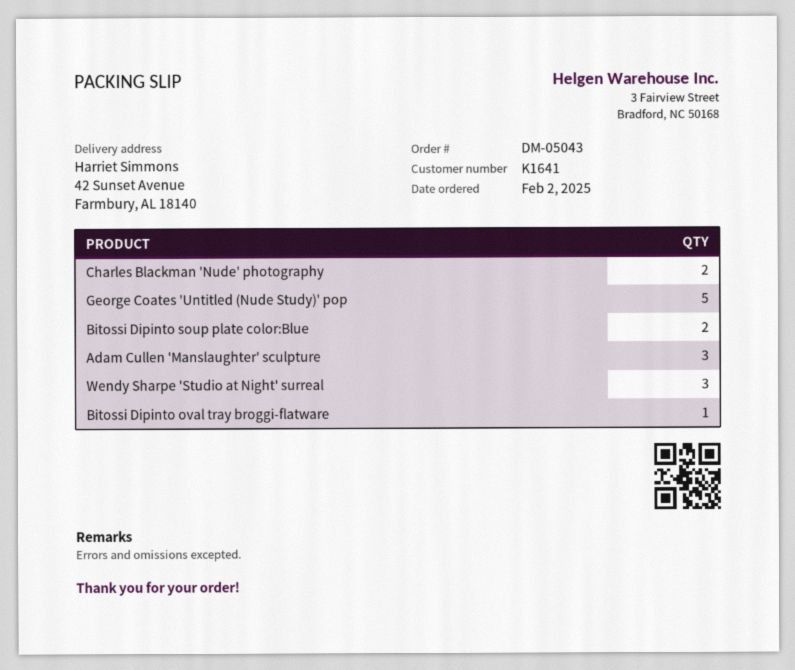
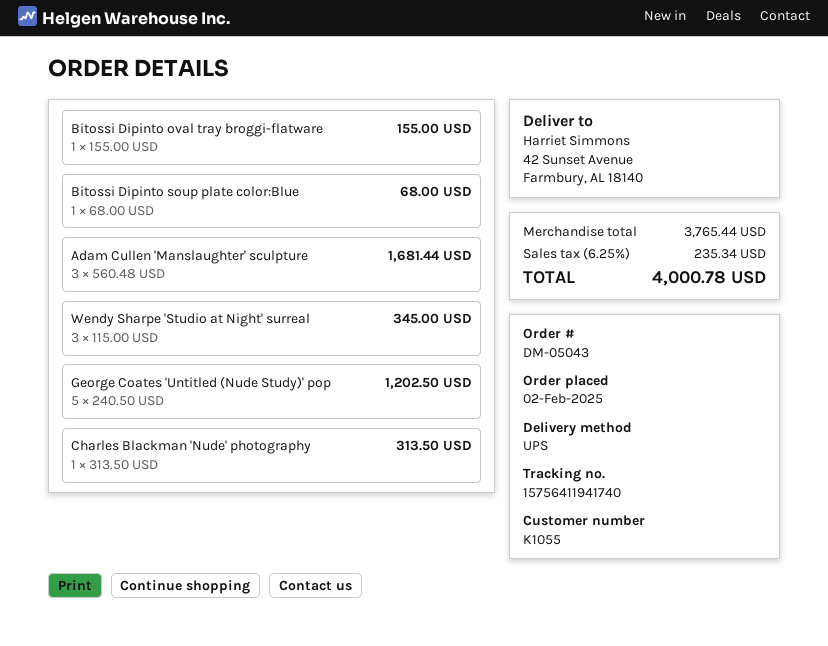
customer number: K1641 -> K1055
Charles Blackman 'Nude' photography: 2 -> 1
Bitossi Dipinto soup plate color:Blue: 2 -> 1

